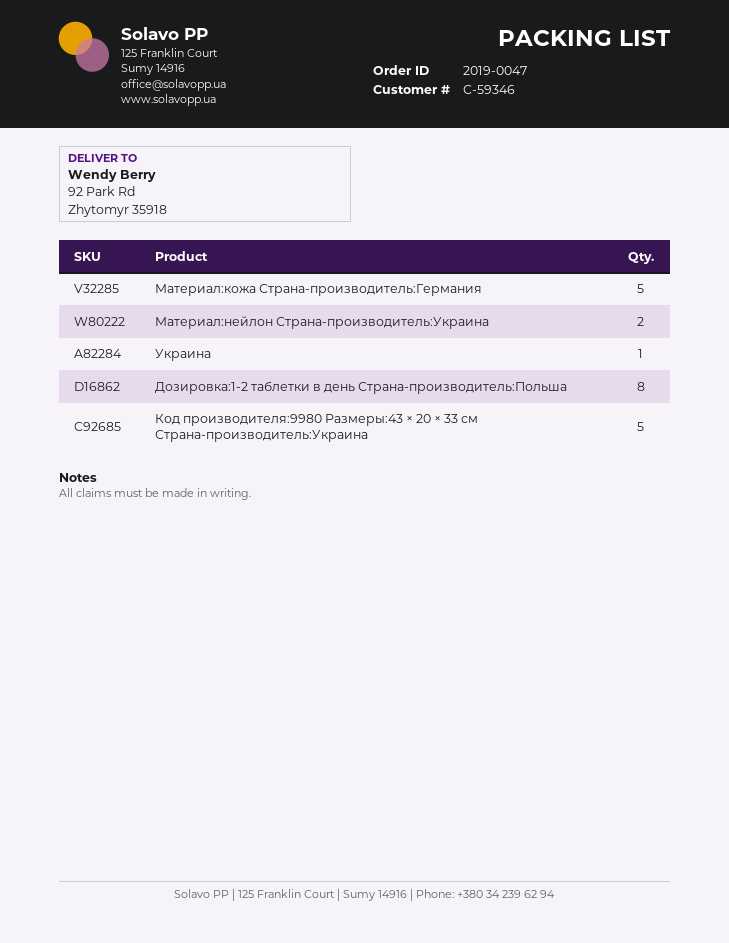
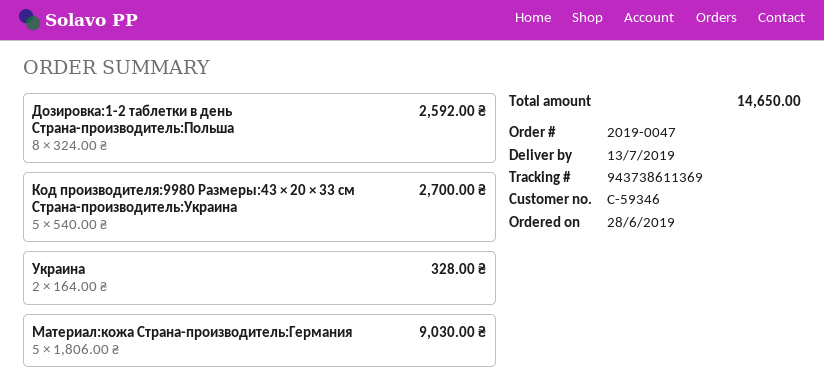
Материал:нейлон Страна-производитель:Украина: 2 -> none
Украина: 1 -> 2

